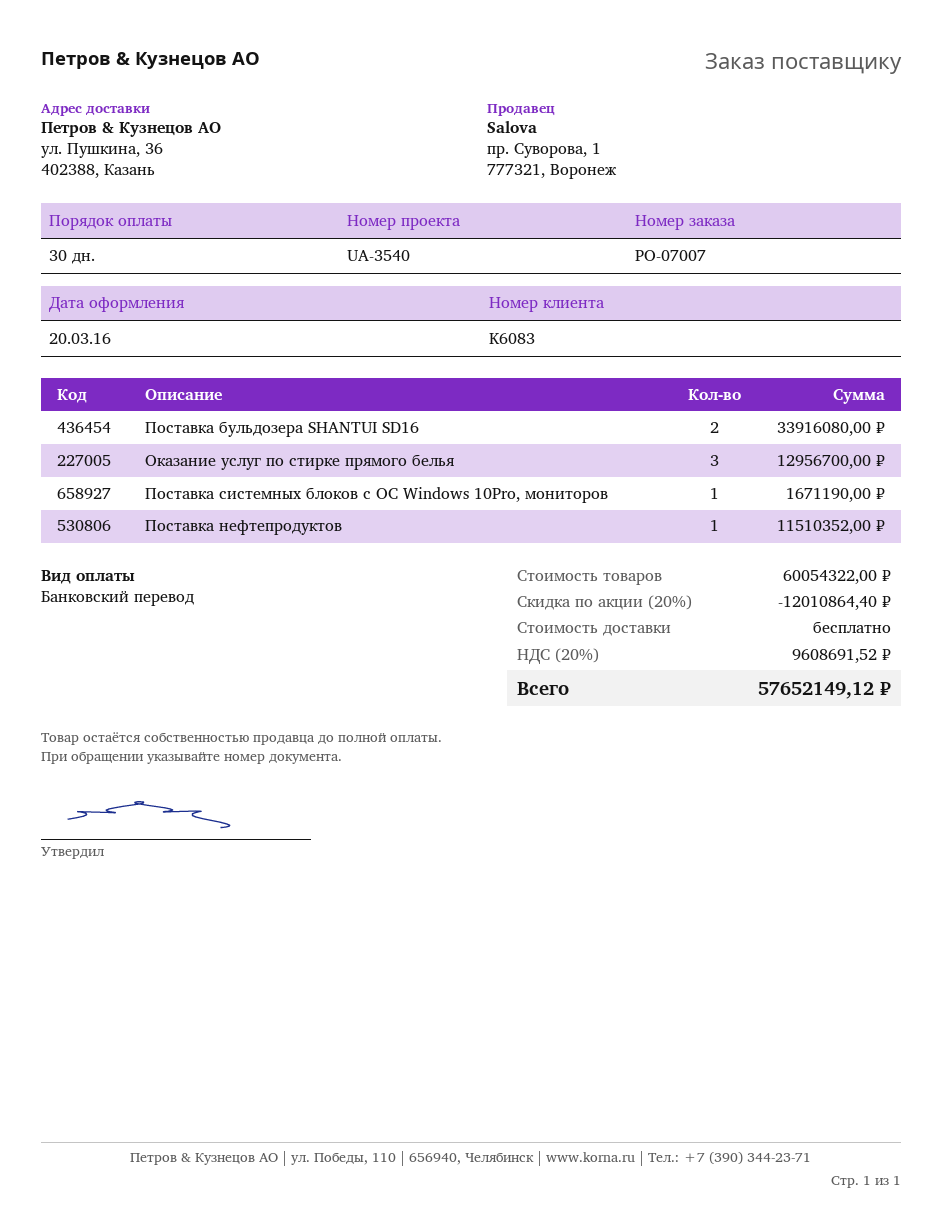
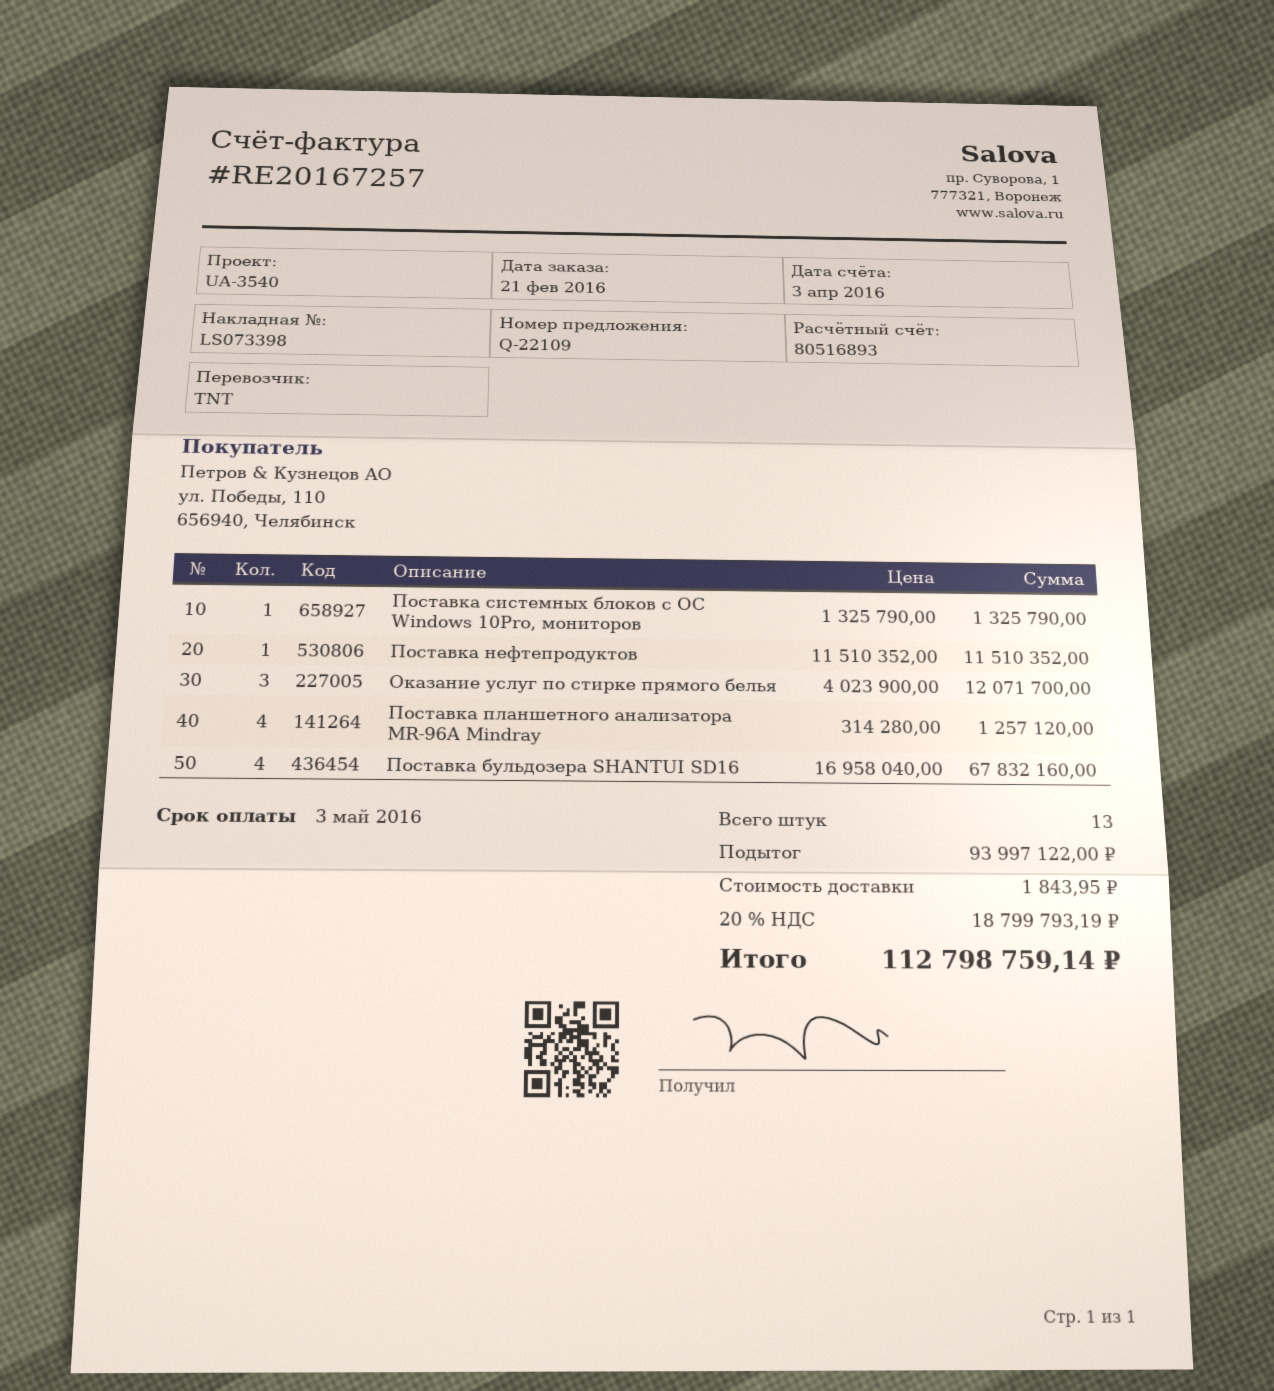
order date: 2016-03-20 -> 2016-02-21
Поставка бульдозера SHANTUI SD16: 2 for 33916080.00 -> 4 for 67832160.00
Оказание услуг по стирке прямого белья: 3 for 12956700.00 -> 3 for 12071700.00
Поставка системных блоков с ОС Windows 10Pro, мониторов: 1 for 1671190.00 -> 1 for 1325790.00
Поставка планшетного анализатора MR-96A Mindray: none -> 4 for 1257120.00
subtotal: 60054322.00 -> 93997122.00
discount: 20% = 12010864.40 -> none
shipping: 0.00 -> 1843.95
tax: 20% = 9608691.52 -> 20% = 18799793.19
total: 57652149.12 -> 112798759.14

